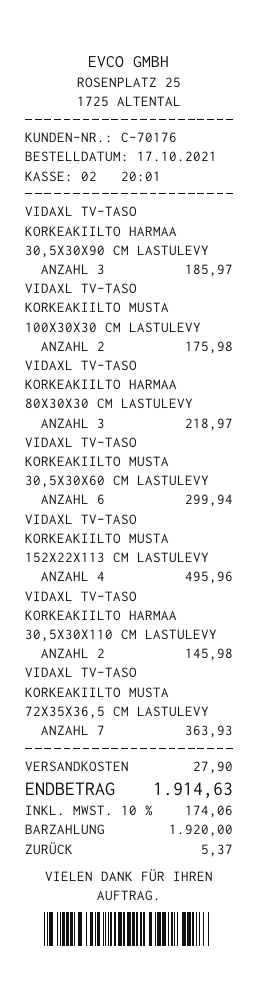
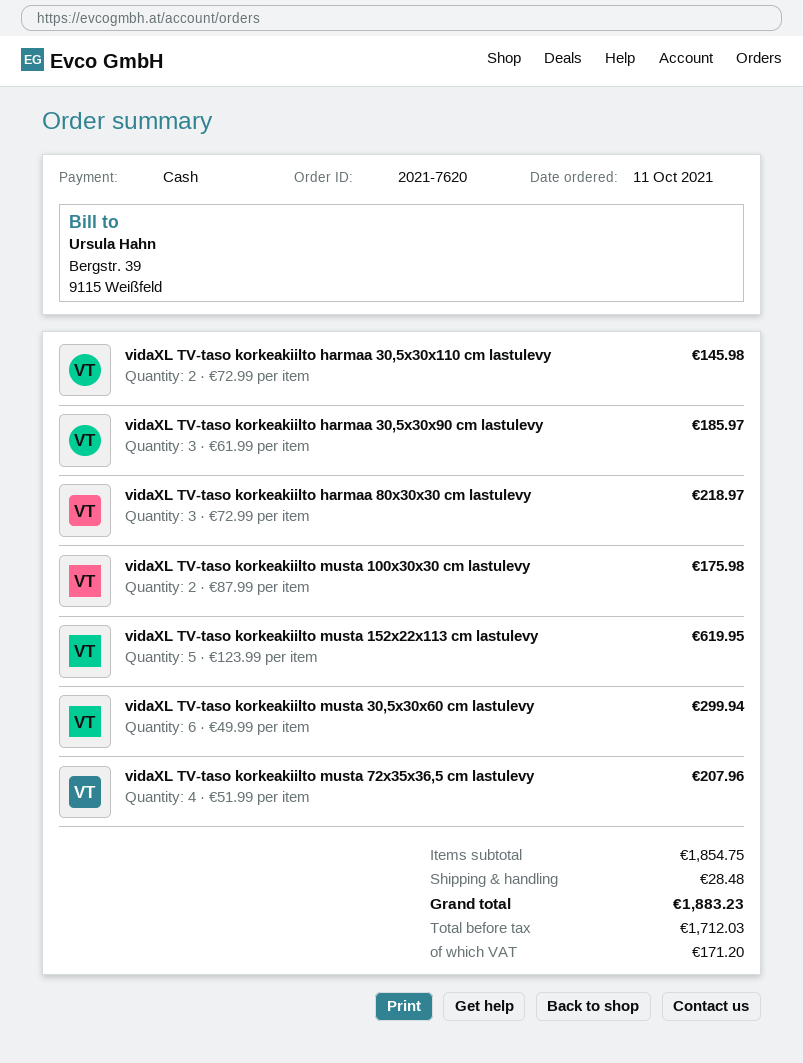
order date: 2021-10-17 -> 2021-10-11
VIDAXL TV-TASO KORKEAKIILTO MUSTA 152X22X113 CM LASTULEVY: 4 for 495.96 -> 5 for 619.95
VIDAXL TV-TASO KORKEAKIILTO MUSTA 72X35X36,5 CM LASTULEVY: 7 for 363.93 -> 4 for 207.96
shipping: 27.90 -> 28.48
tax: 174.06 -> 171.20
total: 1914.63 -> 1883.23

